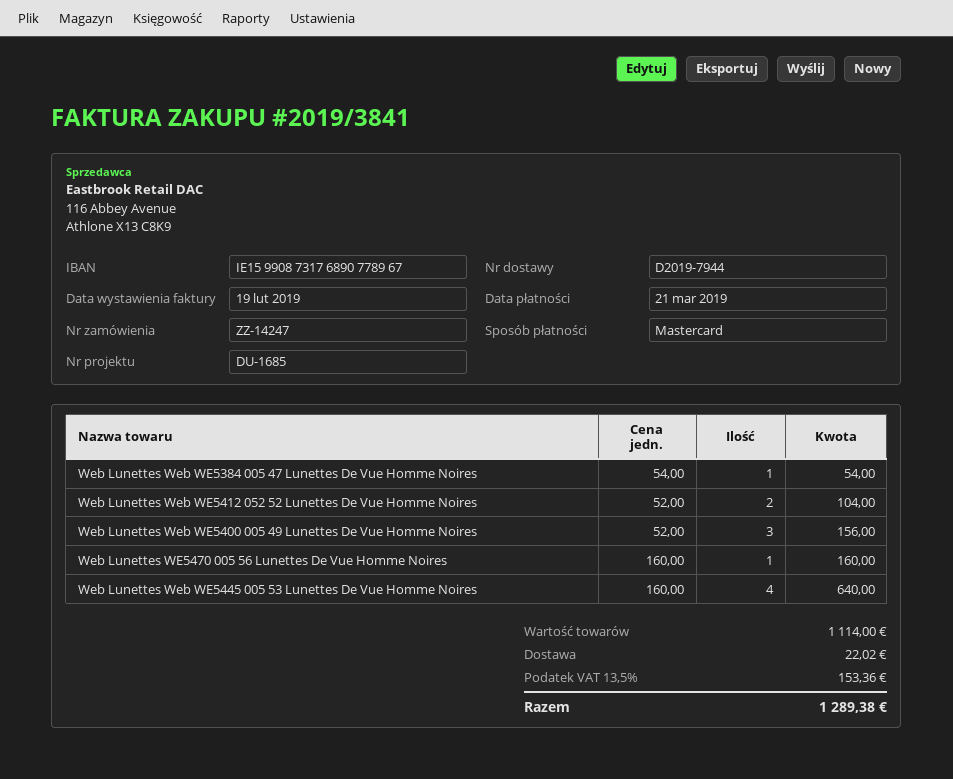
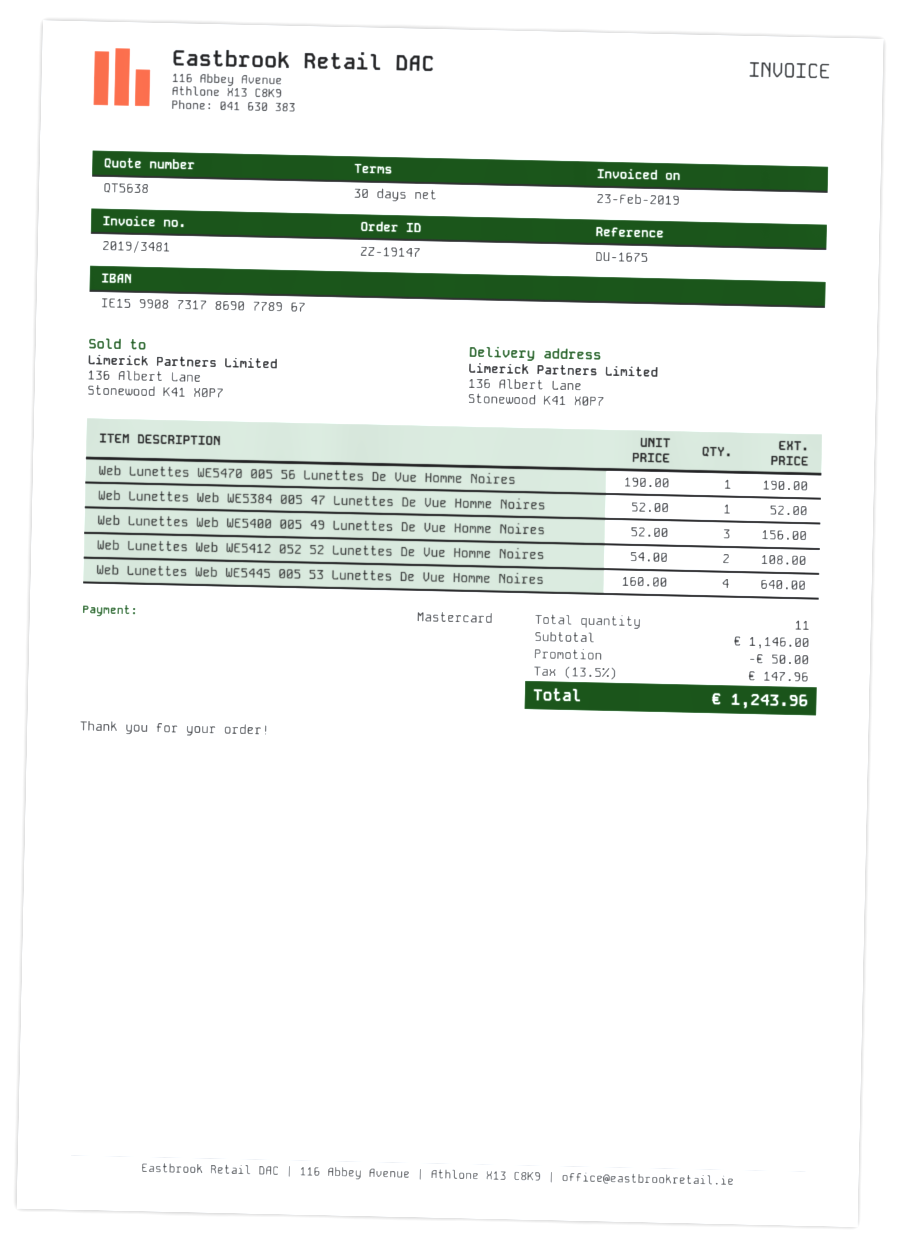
order number: ZZ-14247 -> ZZ-19147
invoice number: 2019/3841 -> 2019/3481
invoice date: 2019-02-19 -> 2019-02-23
reference: DU-1685 -> DU-1675
bank account: IE15990873176890778967 -> IE15990873178690778967
Web Lunettes Web WE5384 005 47 Lunettes De Vue Homme Noires: 1 x 54.00 = 54.00 -> 1 x 52.00 = 52.00
Web Lunettes Web WE5412 052 52 Lunettes De Vue Homme Noires: 2 x 52.00 = 104.00 -> 2 x 54.00 = 108.00
Web Lunettes WE5470 005 56 Lunettes De Vue Homme Noires: 1 x 160.00 = 160.00 -> 1 x 190.00 = 190.00
subtotal: 1114.00 -> 1146.00
discount: none -> 50.00
shipping: 22.02 -> none
tax: 13.5% = 153.36 -> 13.5% = 147.96
total: 1289.38 -> 1243.96

